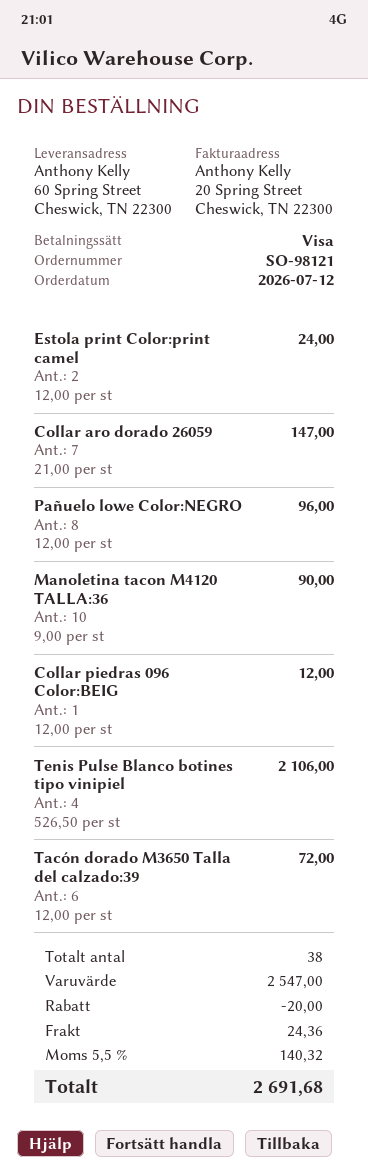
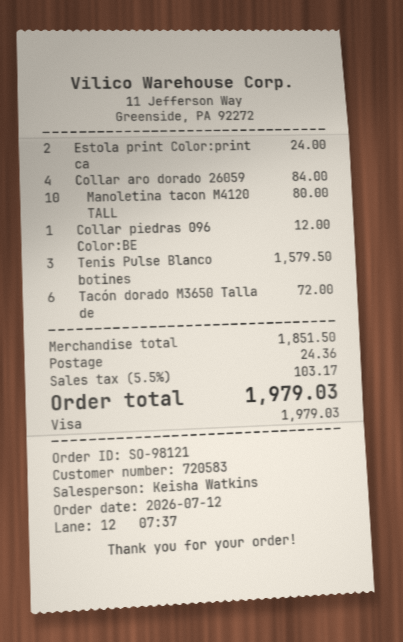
Collar aro dorado 26059: 7 for 147.00 -> 4 for 84.00
Pañuelo lowe Color:NEGRO: 8 for 96.00 -> none
Manoletina tacon M4120 TALLA:36: 10 for 90.00 -> 10 for 80.00
Tenis Pulse Blanco botines tipo vinipiel: 4 for 2106.00 -> 3 for 1579.50
subtotal: 2547.00 -> 1851.50
discount: 20.00 -> none
tax: 5.5% = 140.32 -> 5.5% = 103.17
total: 2691.68 -> 1979.03

